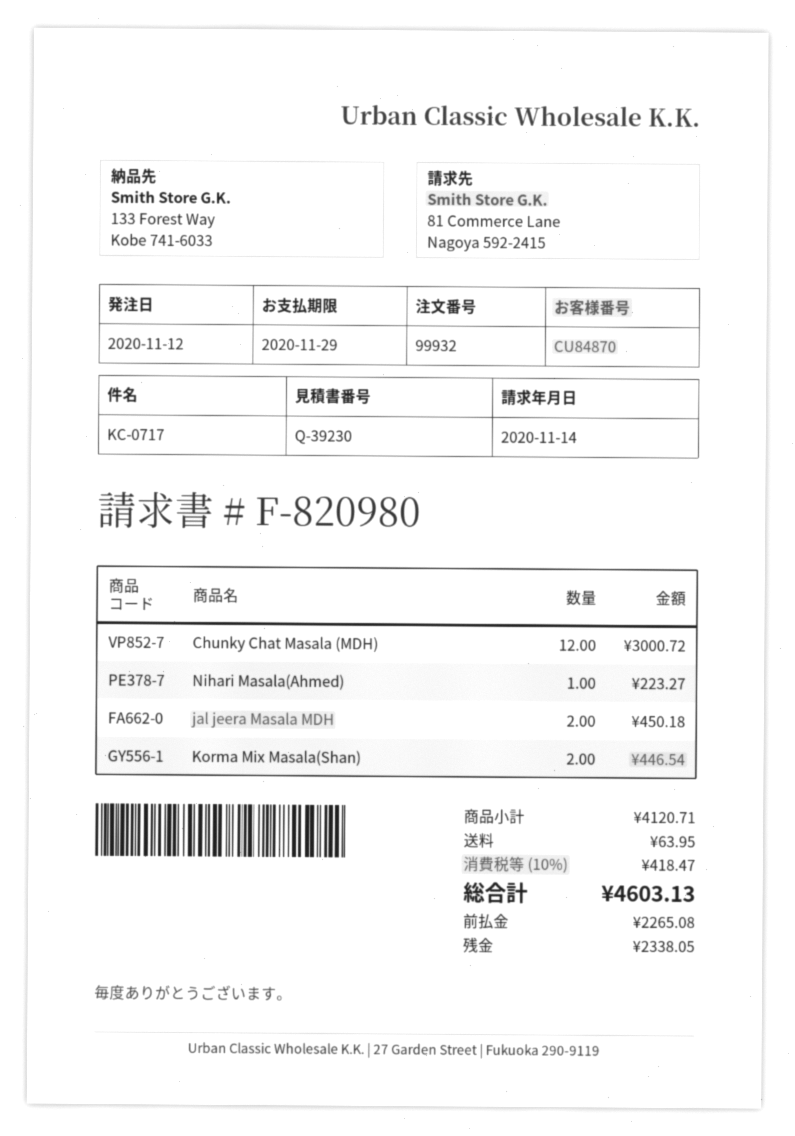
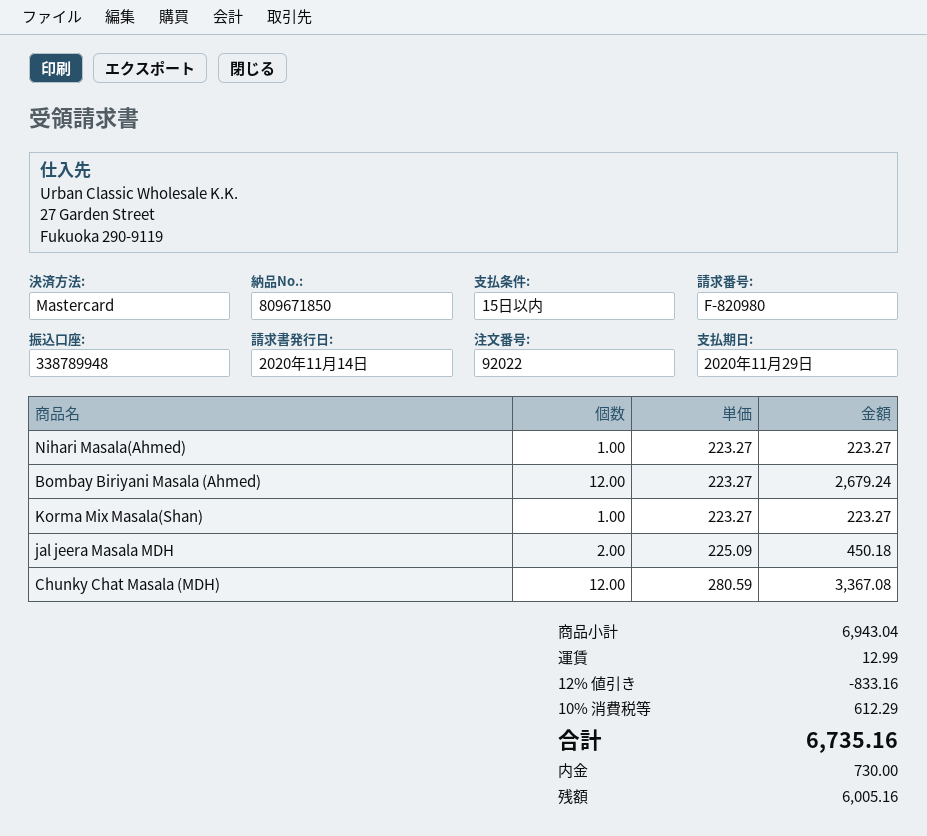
order number: 99932 -> 92022
Chunky Chat Masala (MDH): 12 for 3000.72 -> 12 for 3367.08
Korma Mix Masala(Shan): 2 for 446.54 -> 1 for 223.27
Bombay Biriyani Masala (Ahmed): none -> 12 for 2679.24
subtotal: 4120.71 -> 6943.04
discount: none -> 12% = 833.16
shipping: 63.95 -> 12.99
tax: 10% = 418.47 -> 10% = 612.29
total: 4603.13 -> 6735.16
deposit: 2265.08 -> 730.00
balance: 2338.05 -> 6005.16

